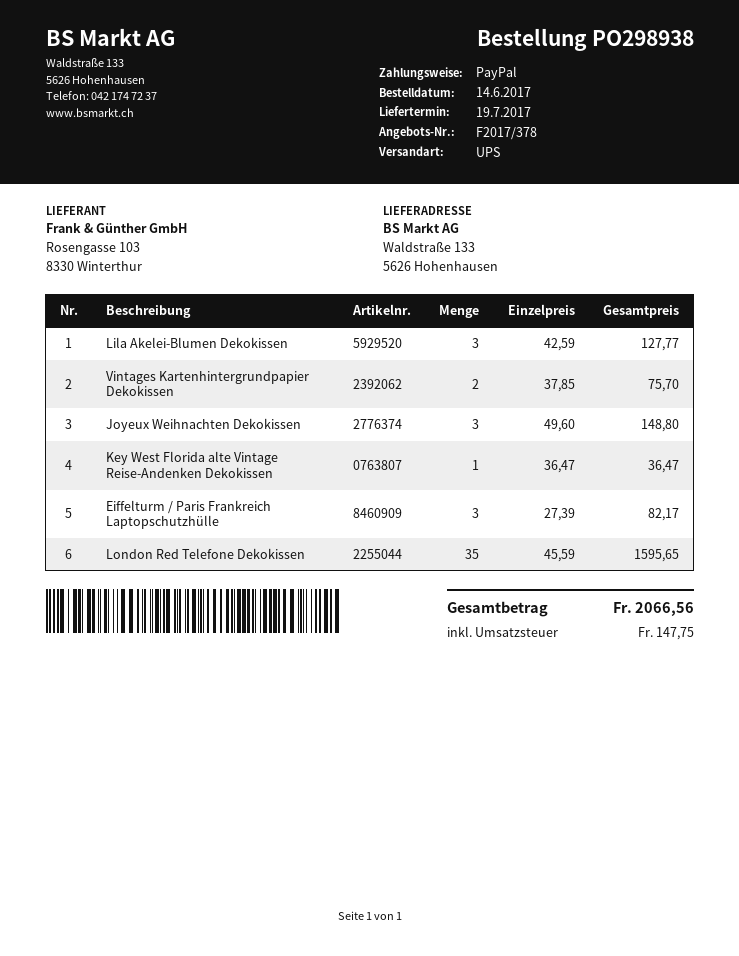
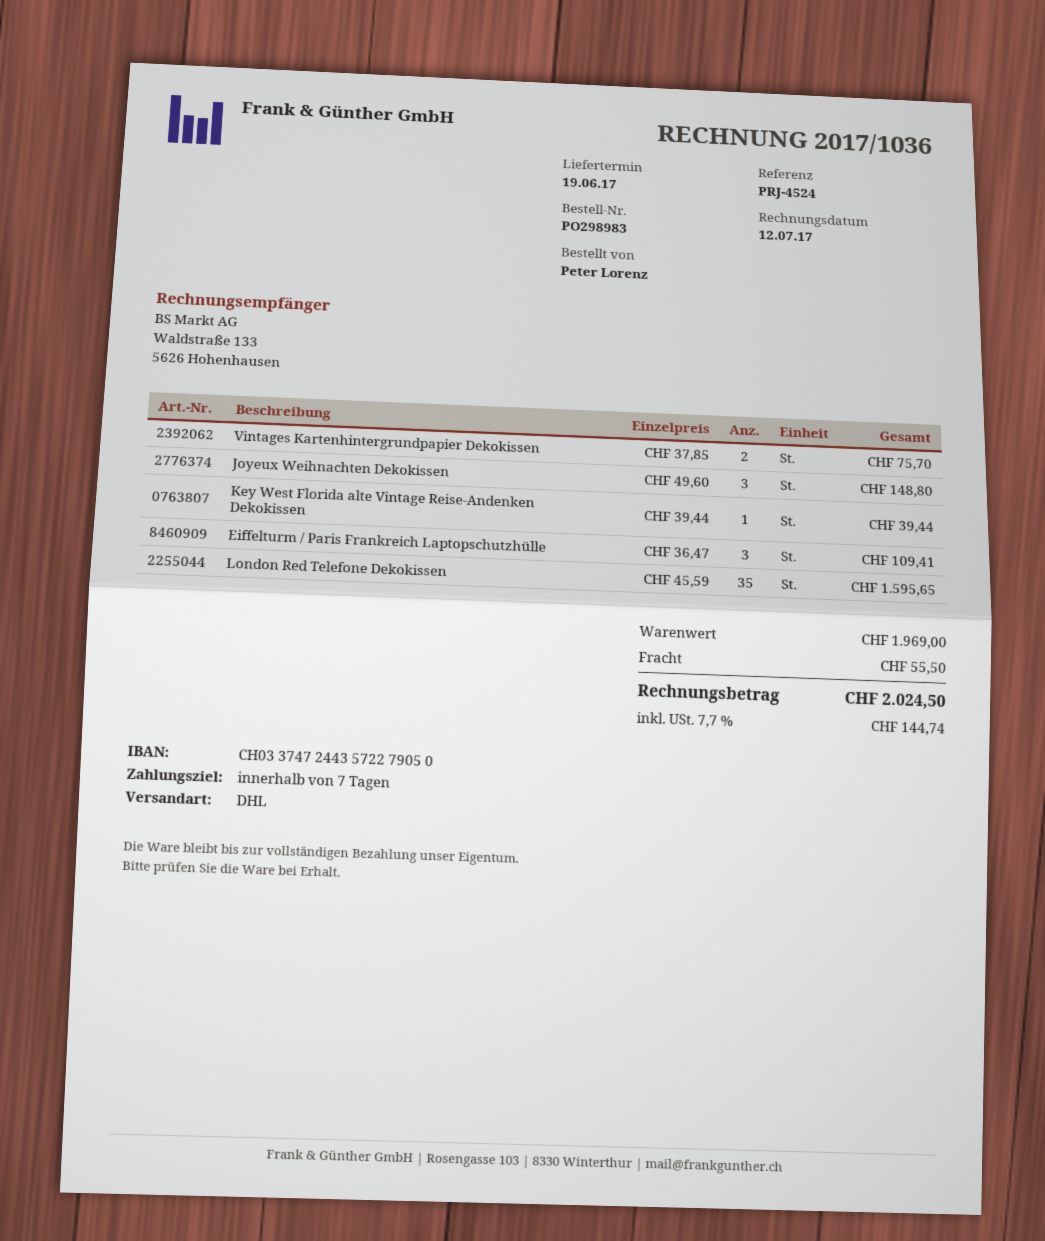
order number: PO298938 -> PO298983
delivery date: 2017-07-19 -> 2017-06-19
shipping method: UPS -> DHL
Lila Akelei-Blumen Dekokissen: 3 x 42.59 = 127.77 -> none
Key West Florida alte Vintage Reise-Andenken Dekokissen: 1 x 36.47 = 36.47 -> 1 x 39.44 = 39.44
Eiffelturm / Paris Frankreich Laptopschutzhülle: 3 x 27.39 = 82.17 -> 3 x 36.47 = 109.41
shipping: none -> 55.50
tax: 147.75 -> 144.74
total: 2066.56 -> 2024.50

